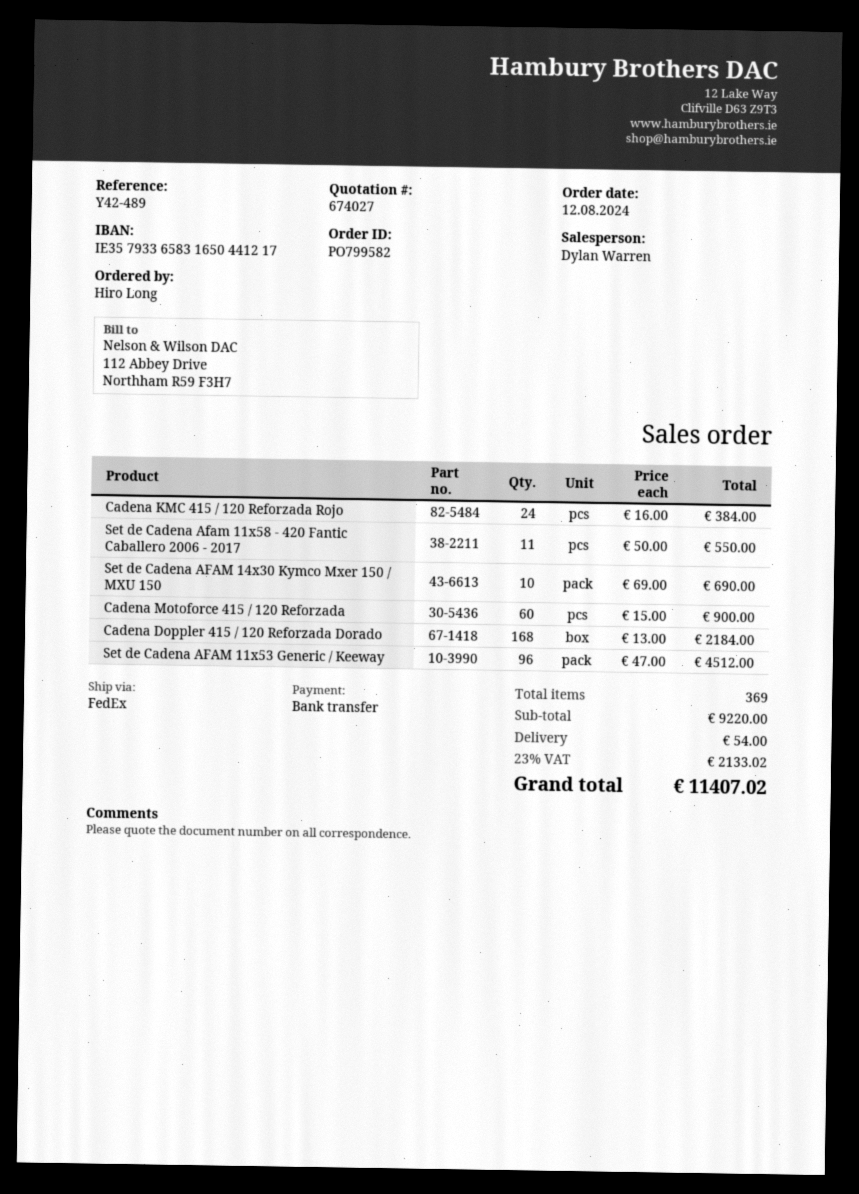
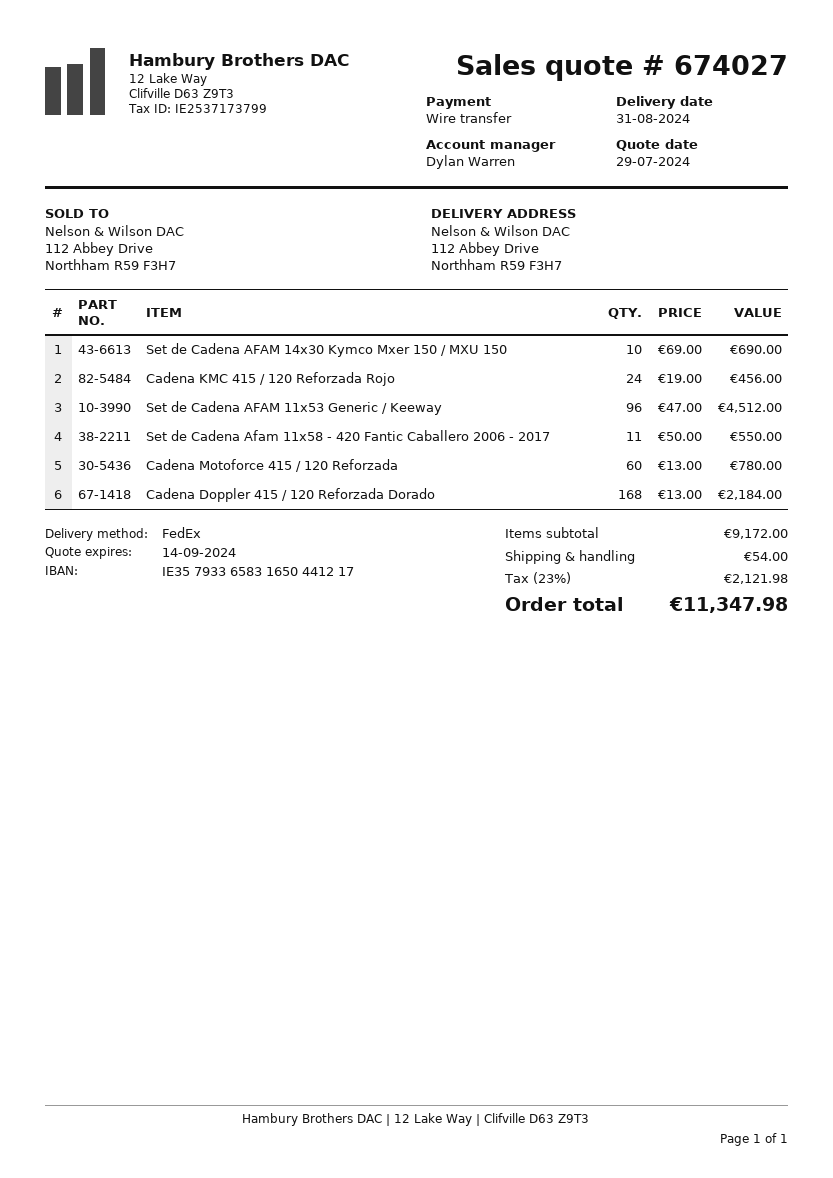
Cadena KMC 415 / 120 Reforzada Rojo: 24 x 16.00 = 384.00 -> 24 x 19.00 = 456.00
Cadena Motoforce 415 / 120 Reforzada: 60 x 15.00 = 900.00 -> 60 x 13.00 = 780.00
subtotal: 9220.00 -> 9172.00
tax: 23% = 2133.02 -> 23% = 2121.98
total: 11407.02 -> 11347.98

